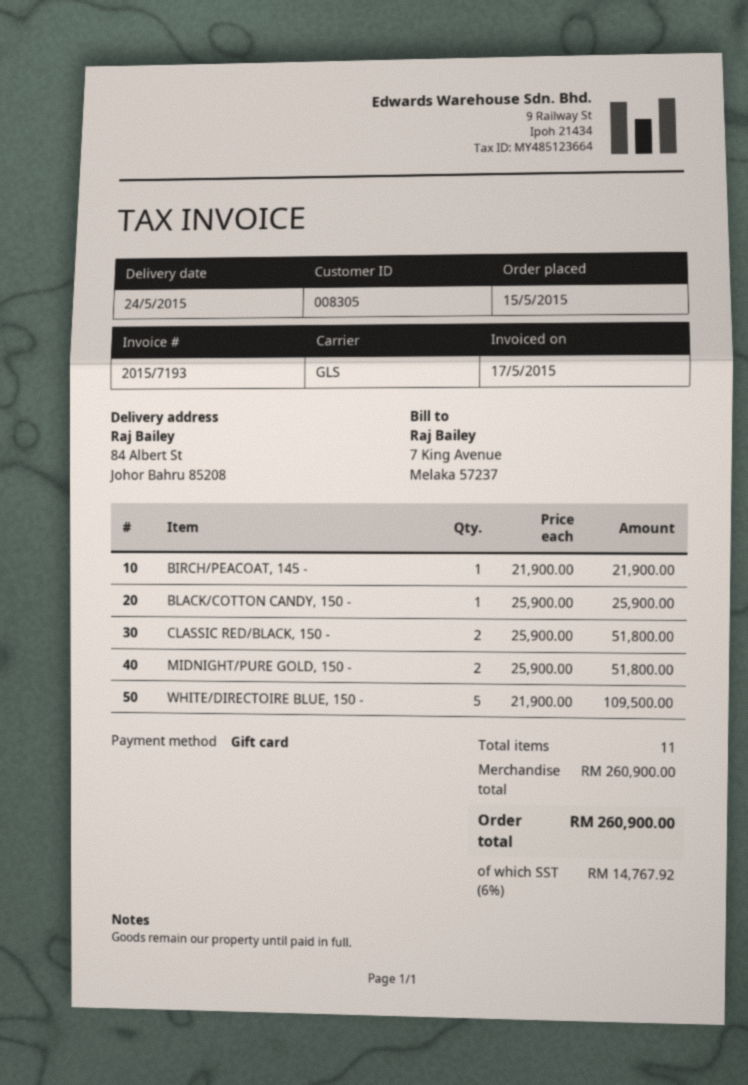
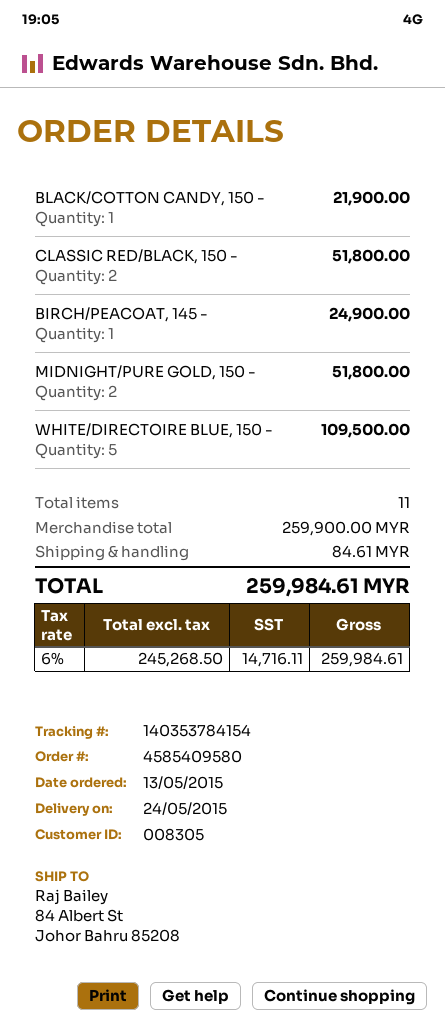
order date: 2015-05-15 -> 2015-05-13
BIRCH/PEACOAT, 145 -: 1 for 21900.00 -> 1 for 24900.00
BLACK/COTTON CANDY, 150 -: 1 for 25900.00 -> 1 for 21900.00
subtotal: 260900.00 -> 259900.00
shipping: none -> 84.61
tax: 6% = 14767.92 -> 6% = 14716.11
total: 260900.00 -> 259984.61

